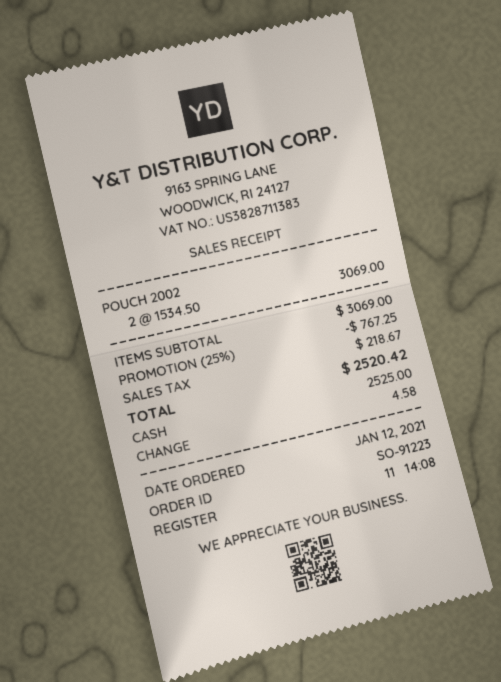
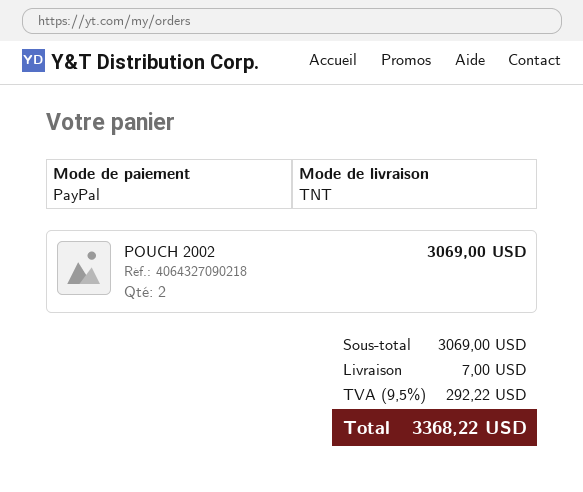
payment method: cash -> PayPal
discount: 25% = 767.25 -> none
shipping: none -> 7.00
tax: 218.67 -> 292.22
total: 2520.42 -> 3368.22

